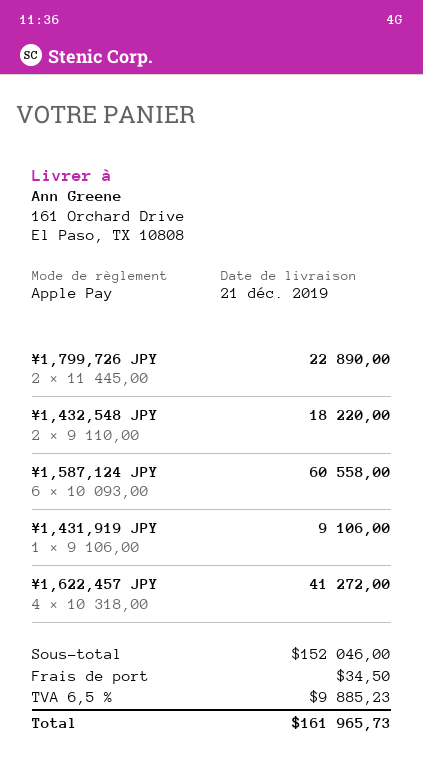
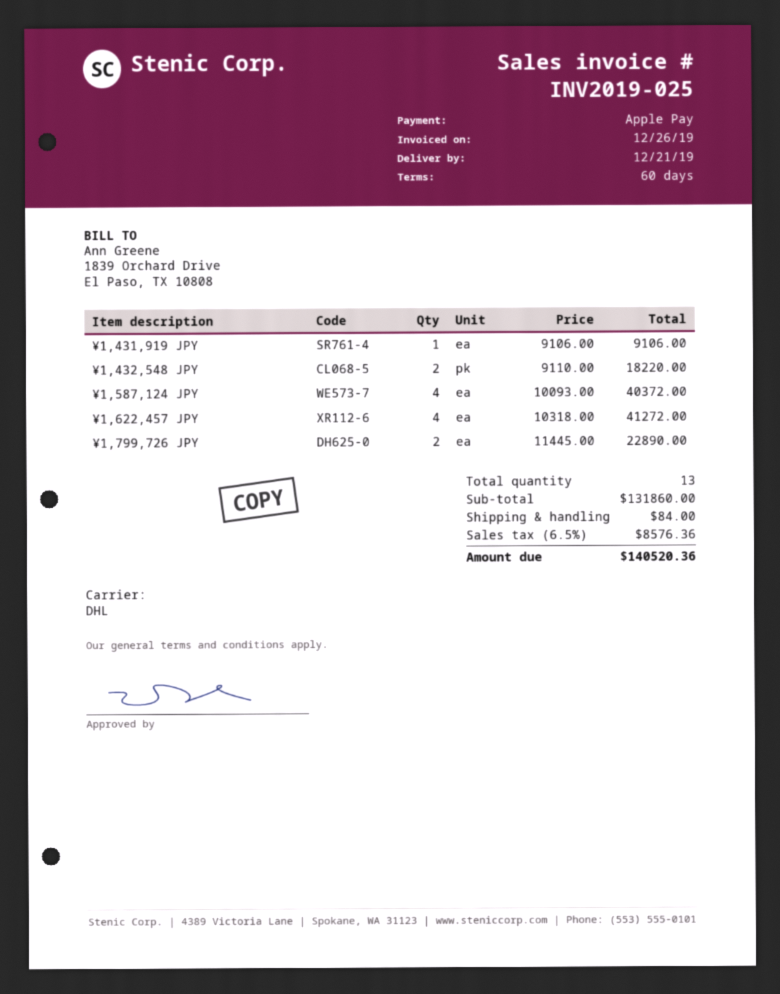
¥1,587,124 JPY: 6 x 10093.00 = 60558.00 -> 4 x 10093.00 = 40372.00
subtotal: 152046.00 -> 131860.00
shipping: 34.50 -> 84.00
tax: 6.5% = 9885.23 -> 6.5% = 8576.36
total: 161965.73 -> 140520.36

